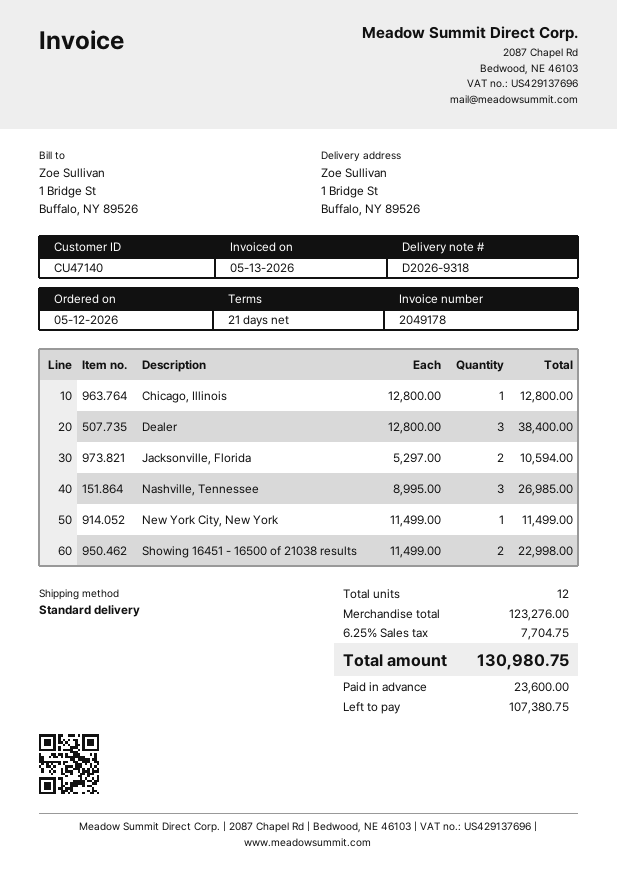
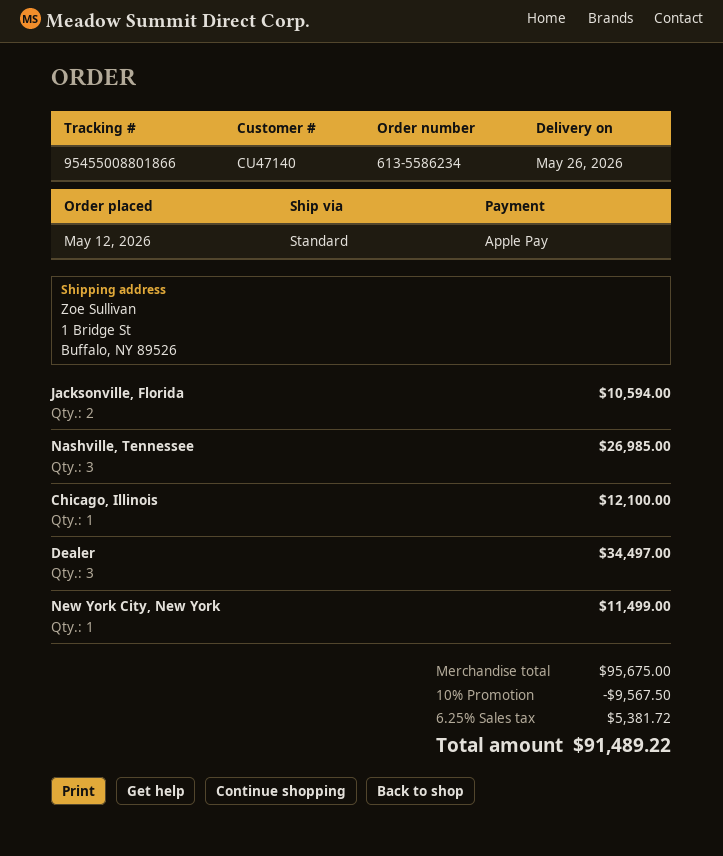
Chicago, Illinois: 1 for 12800.00 -> 1 for 12100.00
Dealer: 3 for 38400.00 -> 3 for 34497.00
Showing 16451 - 16500 of 21038 results: 2 for 22998.00 -> none
subtotal: 123276.00 -> 95675.00
discount: none -> 10% = 9567.50
tax: 6.25% = 7704.75 -> 6.25% = 5381.72
total: 130980.75 -> 91489.22

